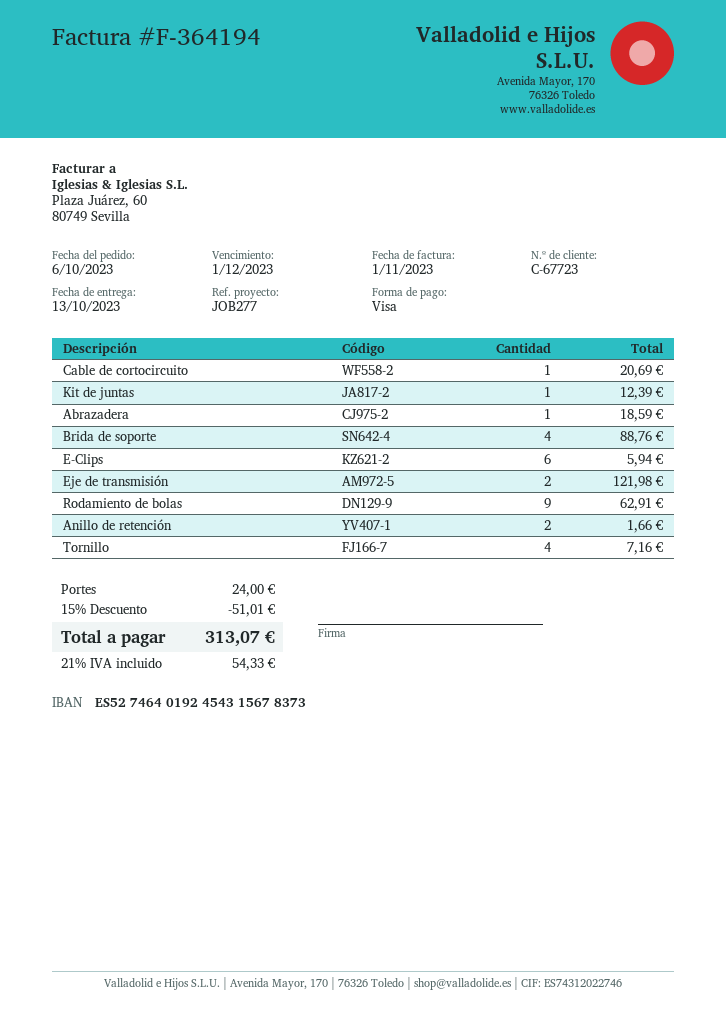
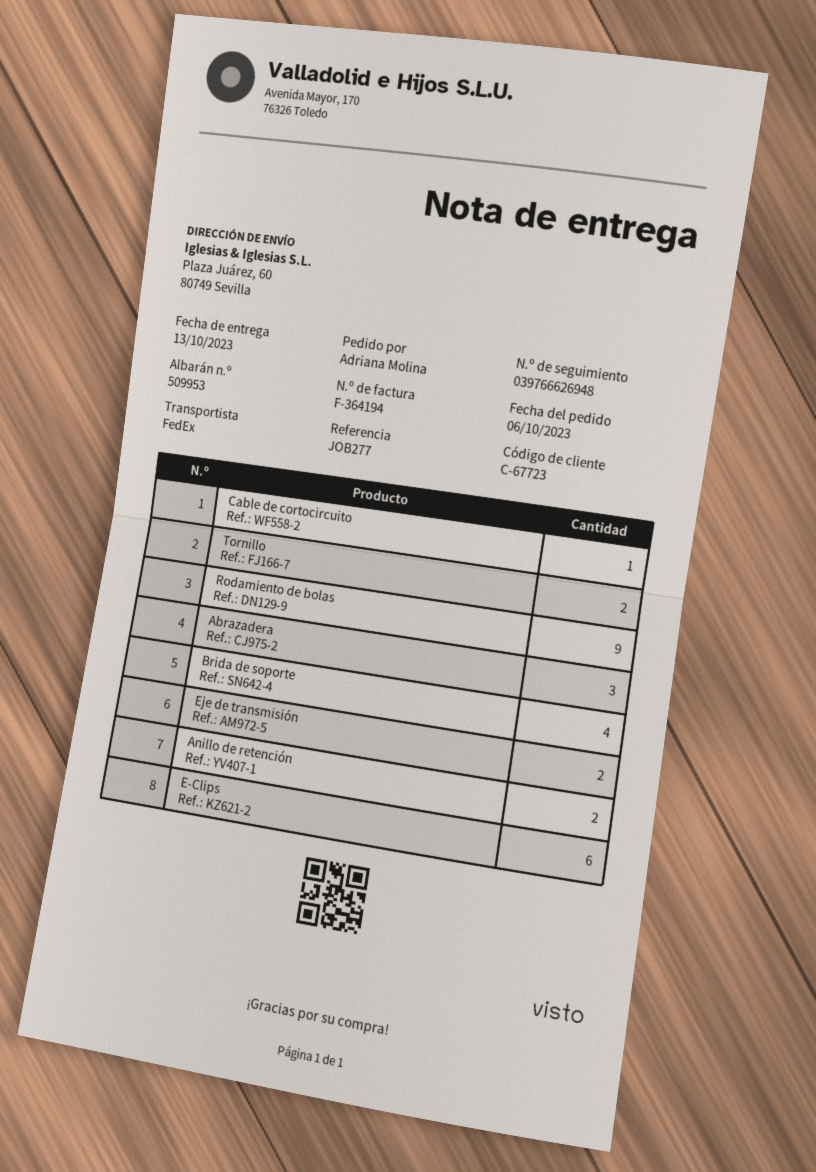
Kit de juntas: 1 -> none
Abrazadera: 1 -> 3
Tornillo: 4 -> 2

